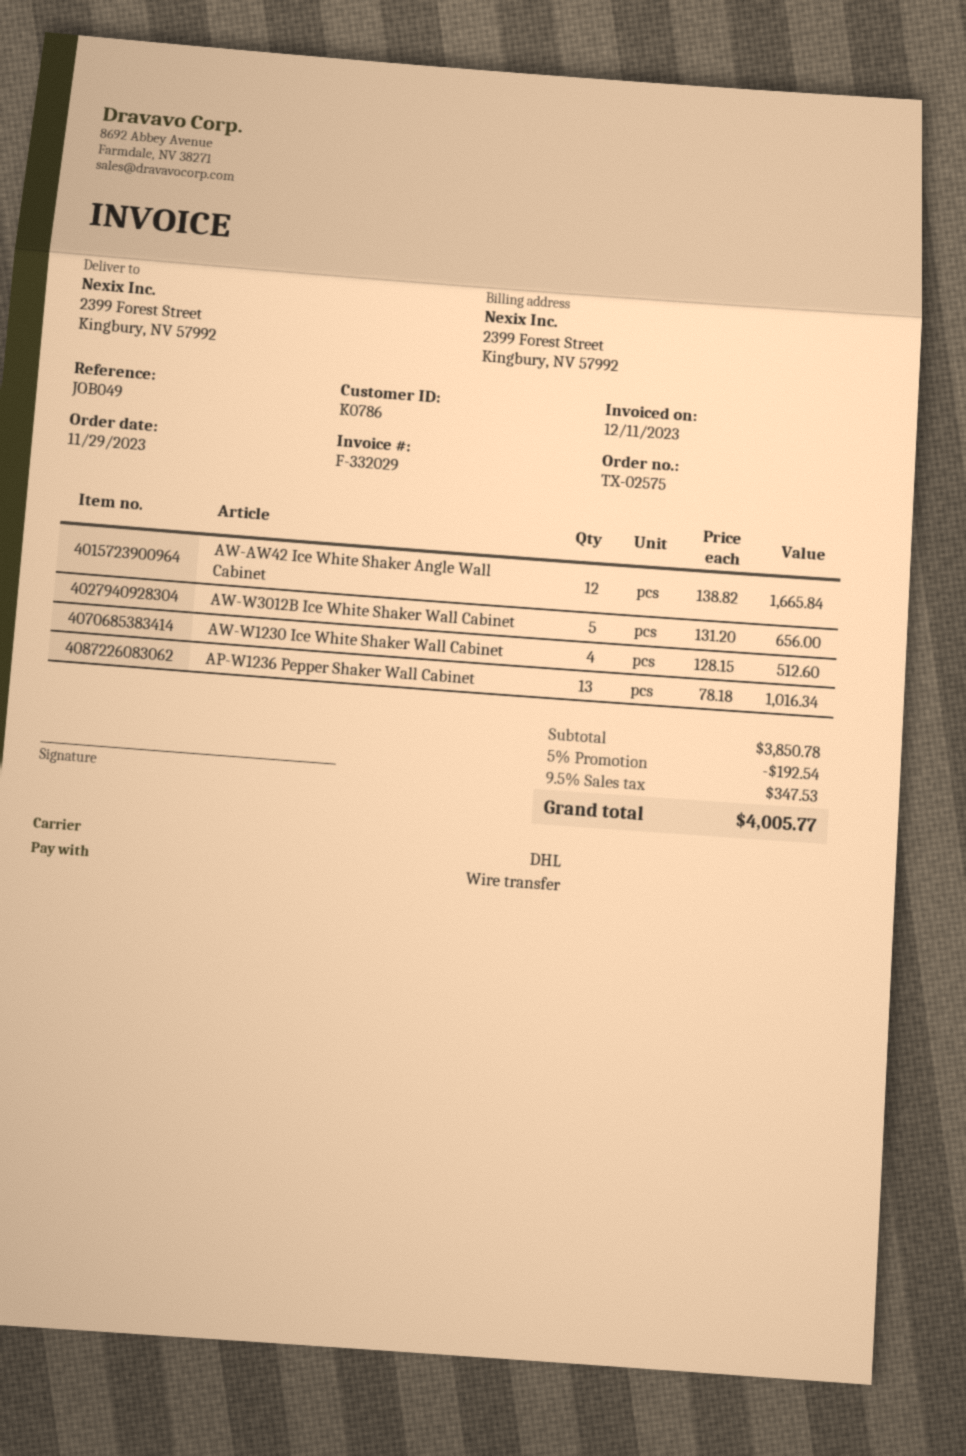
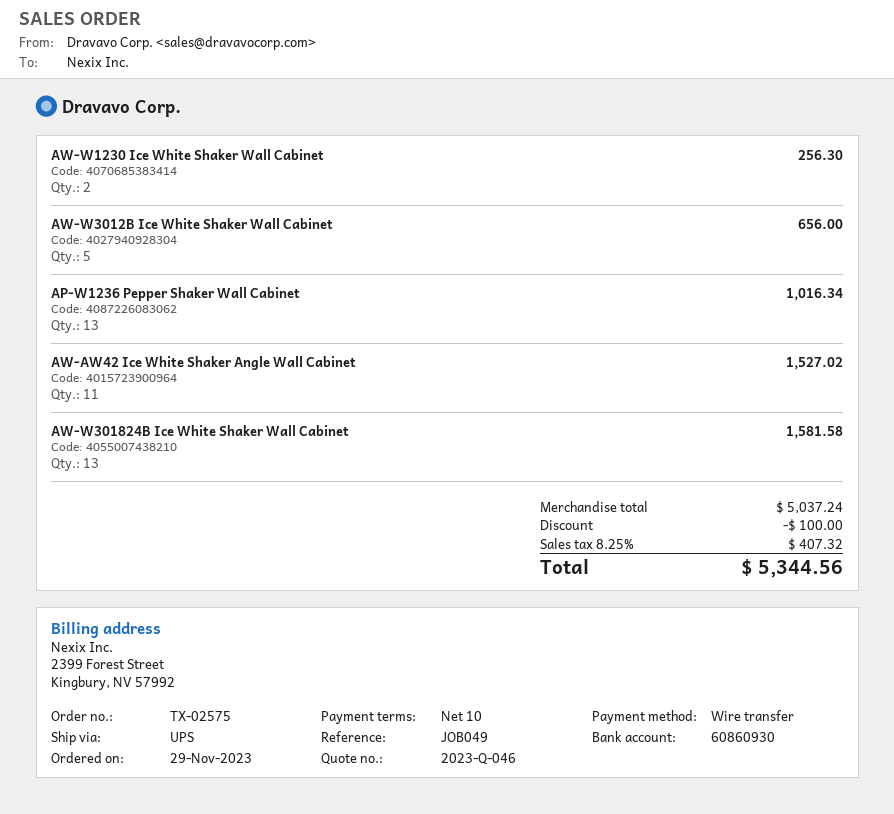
shipping method: DHL -> UPS
AW-AW42 Ice White Shaker Angle Wall Cabinet: 12 for 1665.84 -> 11 for 1527.02
AW-W1230 Ice White Shaker Wall Cabinet: 4 for 512.60 -> 2 for 256.30
AW-W301824B Ice White Shaker Wall Cabinet: none -> 13 for 1581.58
subtotal: 3850.78 -> 5037.24
discount: 192.54 -> 100.00
tax: 9.5% = 347.53 -> 8.25% = 407.32
total: 4005.77 -> 5344.56

